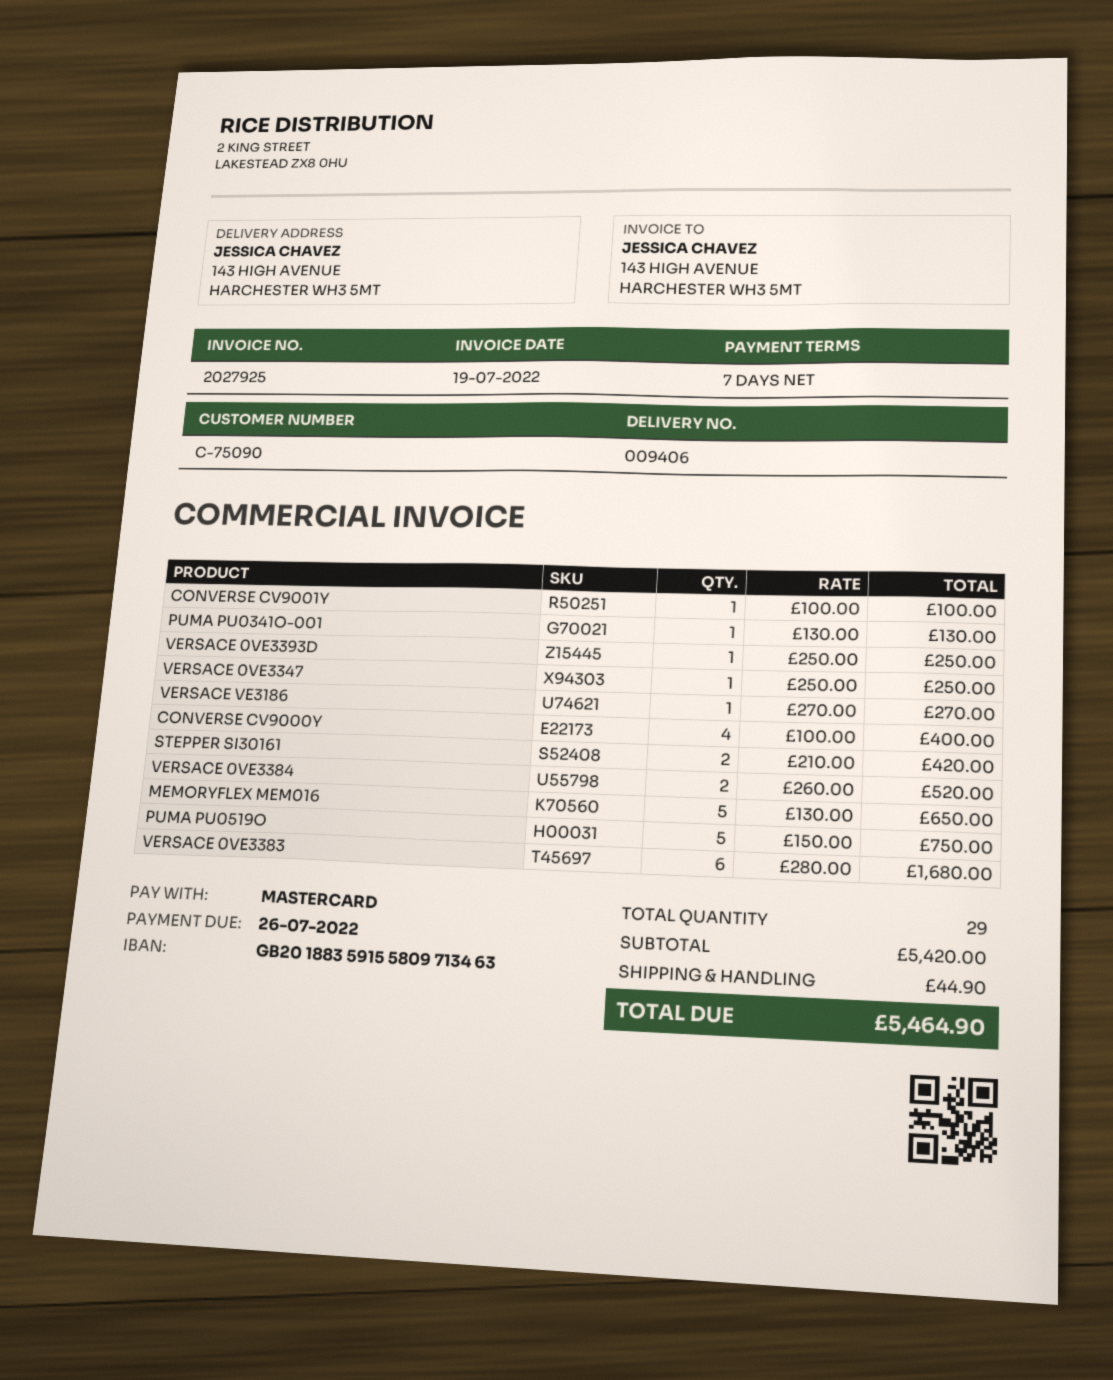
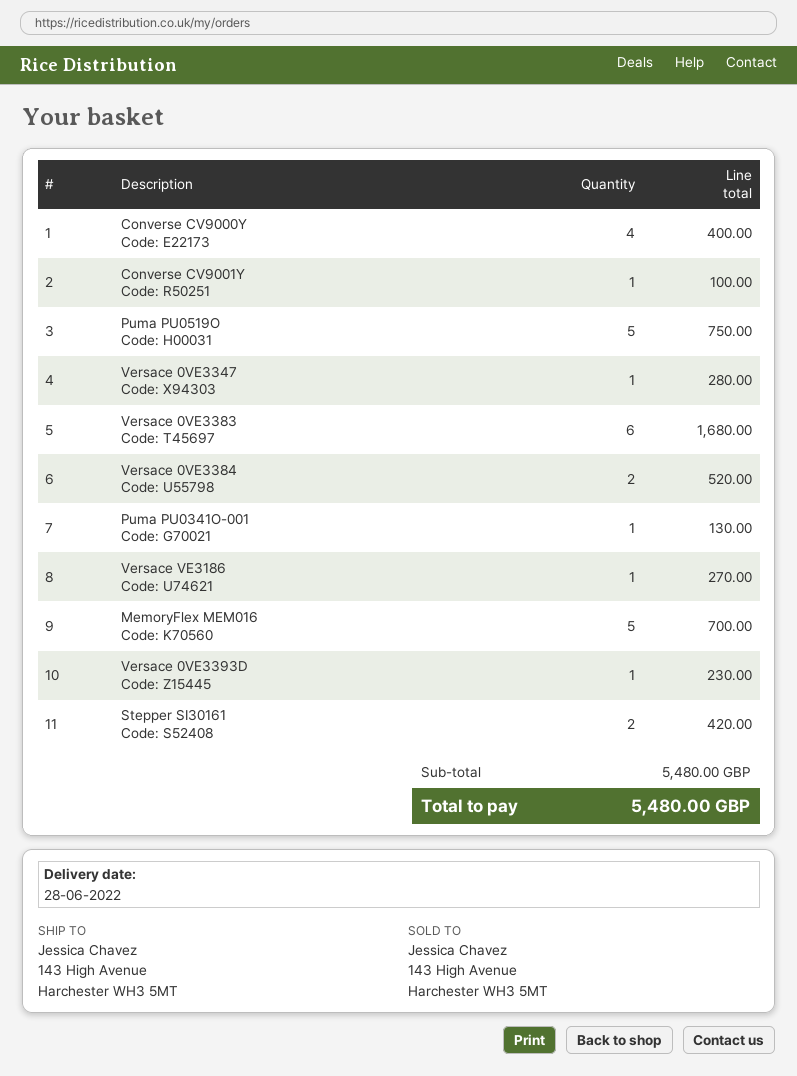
VERSACE 0VE3393D: 1 for 250.00 -> 1 for 230.00
VERSACE 0VE3347: 1 for 250.00 -> 1 for 280.00
MEMORYFLEX MEM016: 5 for 650.00 -> 5 for 700.00
subtotal: 5420.00 -> 5480.00
shipping: 44.90 -> none
total: 5464.90 -> 5480.00

